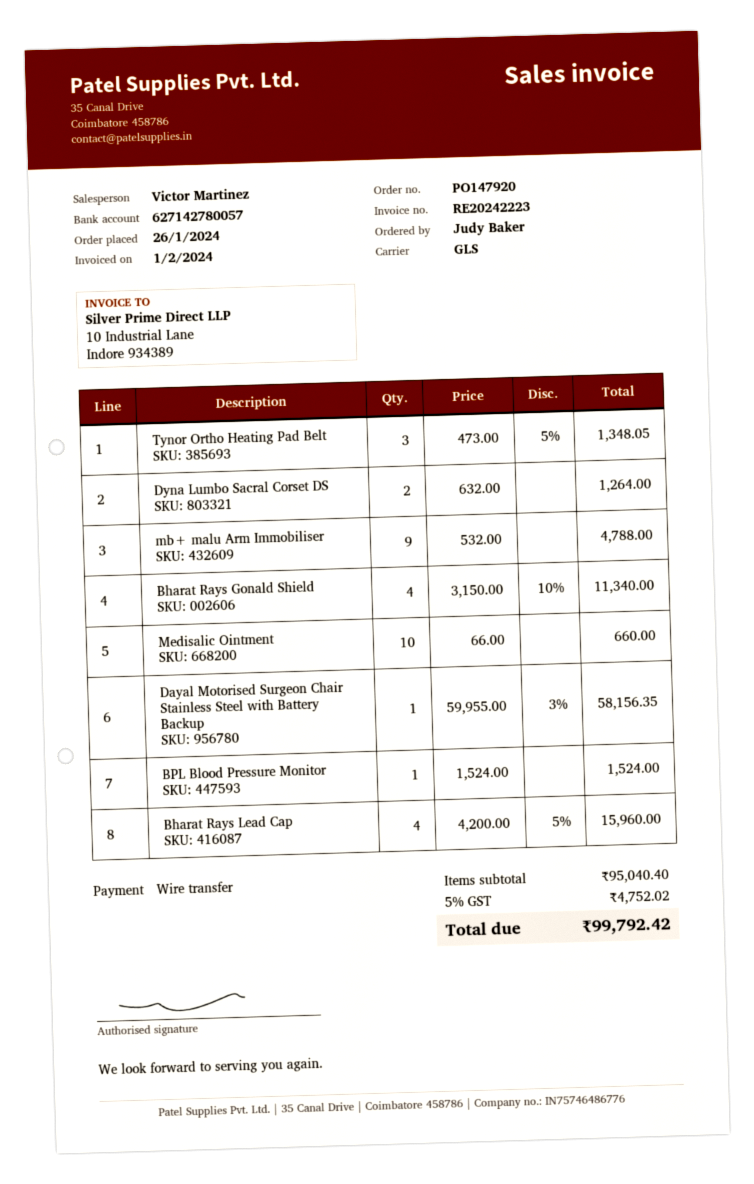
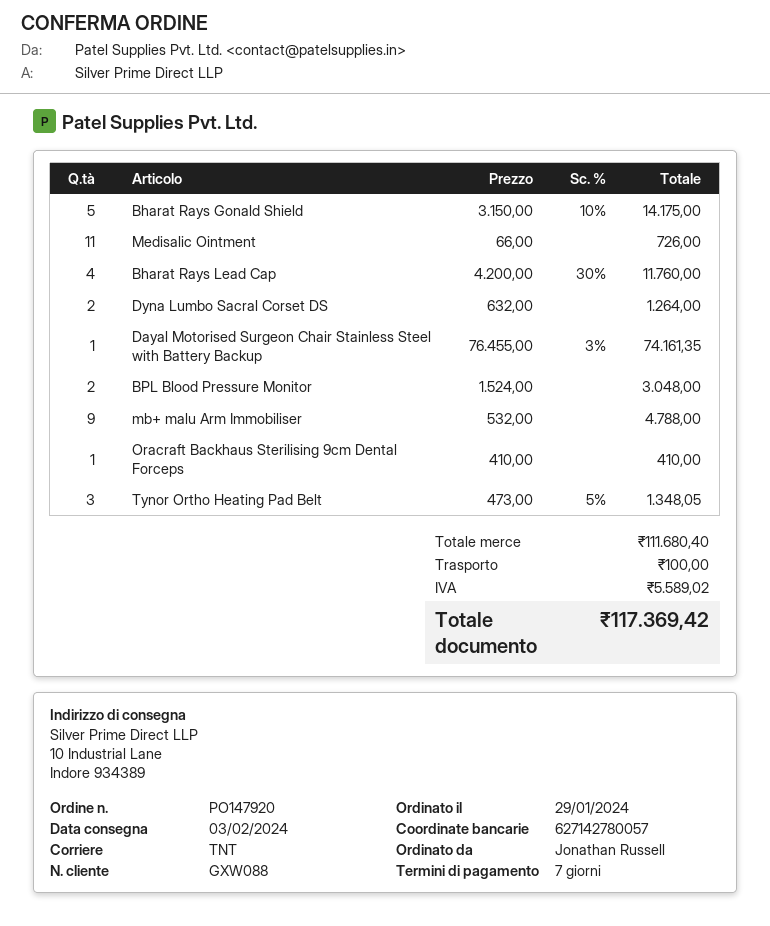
order date: 2024-01-26 -> 2024-01-29
ordered by: Judy Baker -> Jonathan Russell
shipping method: GLS -> TNT
Bharat Rays Gonald Shield: 4 x 3150.00 - 10% = 11340.00 -> 5 x 3150.00 - 10% = 14175.00
Medisalic Ointment: 10 x 66.00 = 660.00 -> 11 x 66.00 = 726.00
Dayal Motorised Surgeon Chair Stainless Steel with Battery Backup: 1 x 59955.00 - 3% = 58156.35 -> 1 x 76455.00 - 3% = 74161.35
BPL Blood Pressure Monitor: 1 x 1524.00 = 1524.00 -> 2 x 1524.00 = 3048.00
Bharat Rays Lead Cap: 4 x 4200.00 - 5% = 15960.00 -> 4 x 4200.00 - 30% = 11760.00
Oracraft Backhaus Sterilising 9cm Dental Forceps: none -> 1 x 410.00 = 410.00
subtotal: 95040.40 -> 111680.40
shipping: none -> 100.00
tax: 4752.02 -> 5589.02
total: 99792.42 -> 117369.42

